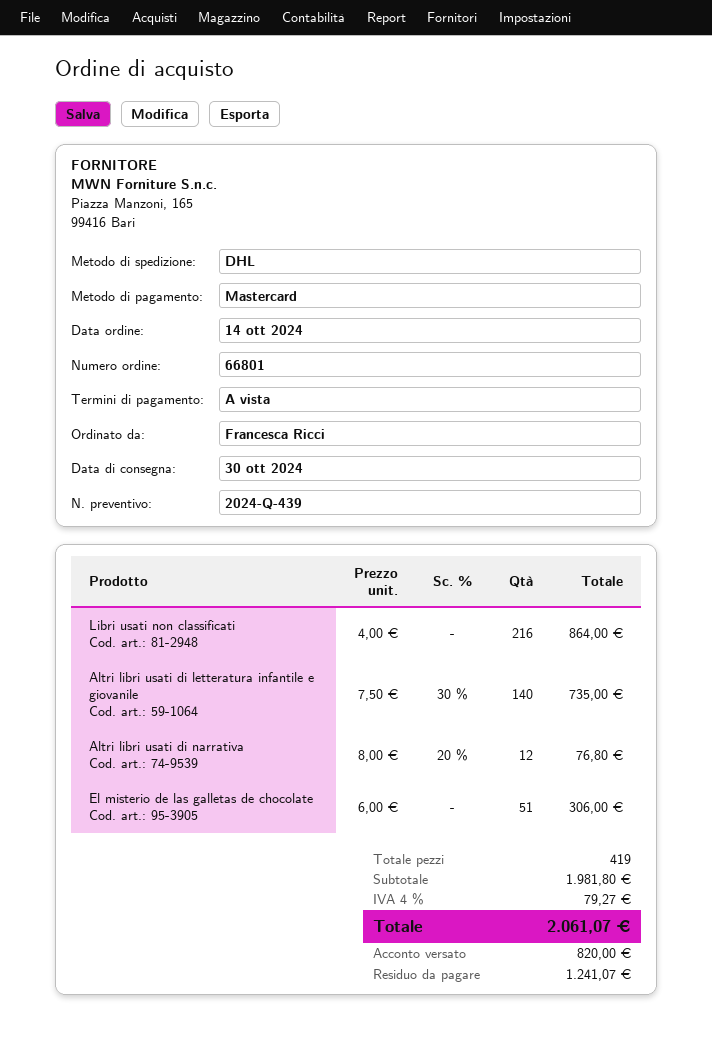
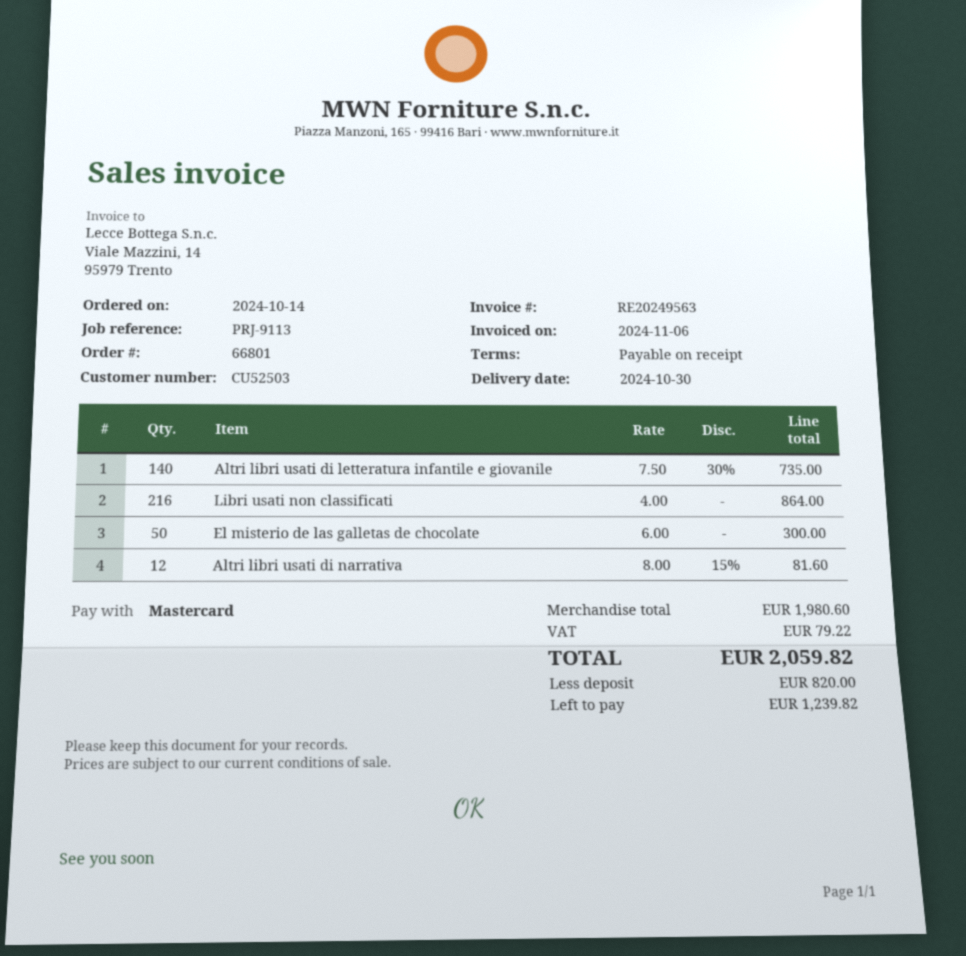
Altri libri usati di narrativa: 12 x 8.00 - 20% = 76.80 -> 12 x 8.00 - 15% = 81.60
El misterio de las galletas de chocolate: 51 x 6.00 = 306.00 -> 50 x 6.00 = 300.00
subtotal: 1981.80 -> 1980.60
tax: 79.27 -> 79.22
total: 2061.07 -> 2059.82
balance: 1241.07 -> 1239.82

